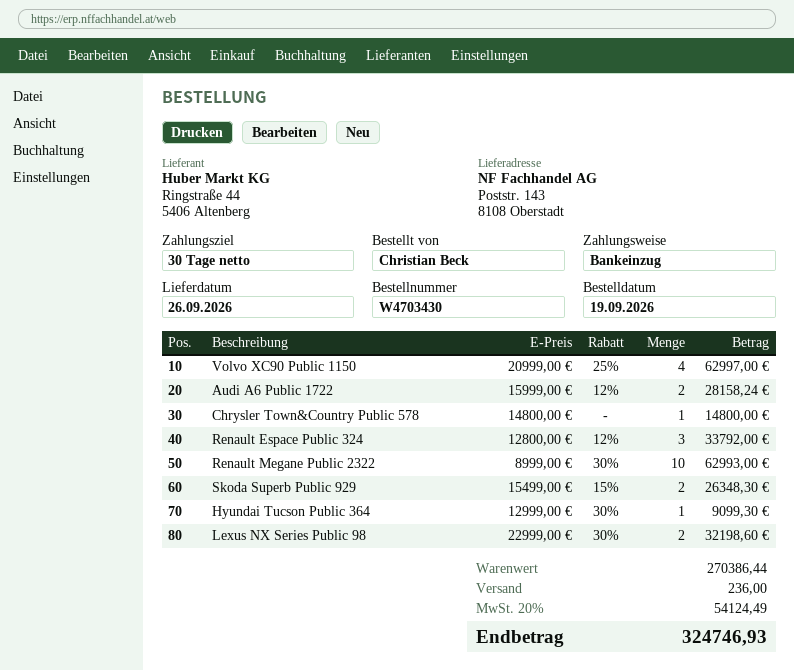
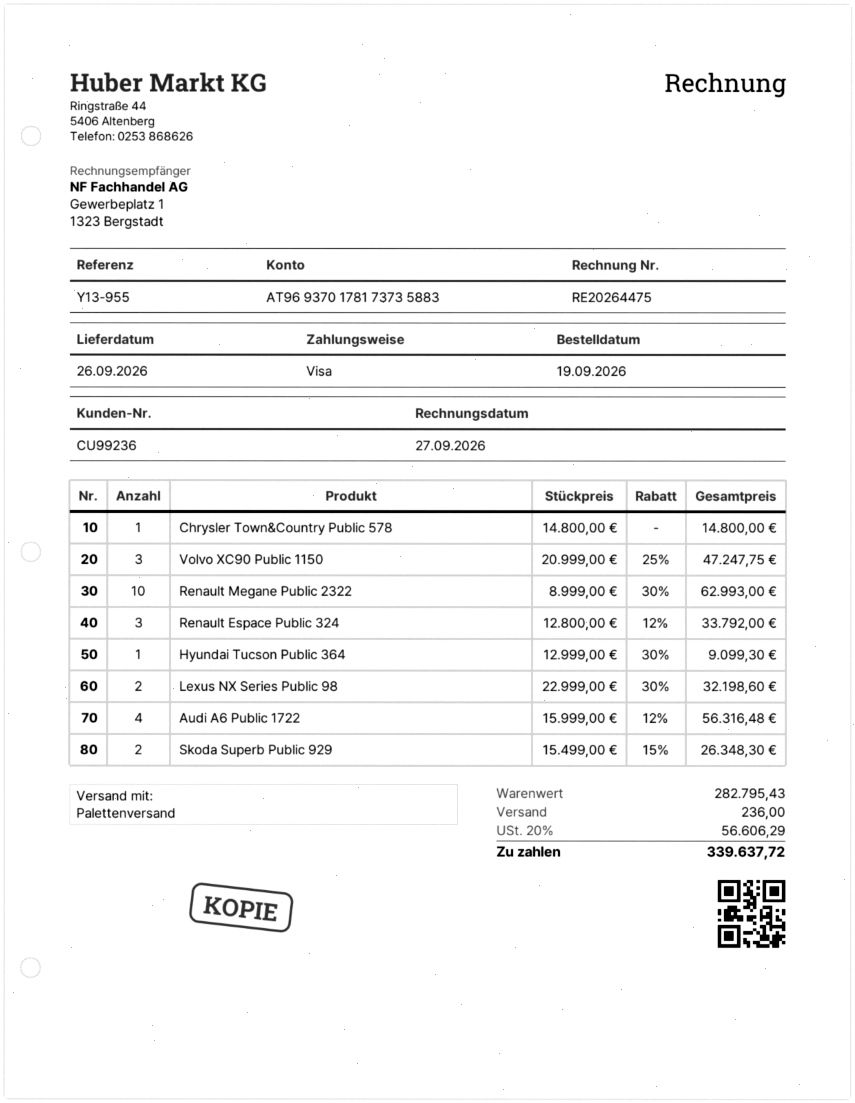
payment method: direct debit -> Visa
Volvo XC90 Public 1150: 4 x 20999.00 - 25% = 62997.00 -> 3 x 20999.00 - 25% = 47247.75
Audi A6 Public 1722: 2 x 15999.00 - 12% = 28158.24 -> 4 x 15999.00 - 12% = 56316.48
subtotal: 270386.44 -> 282795.43
tax: 20% = 54124.49 -> 20% = 56606.29
total: 324746.93 -> 339637.72

